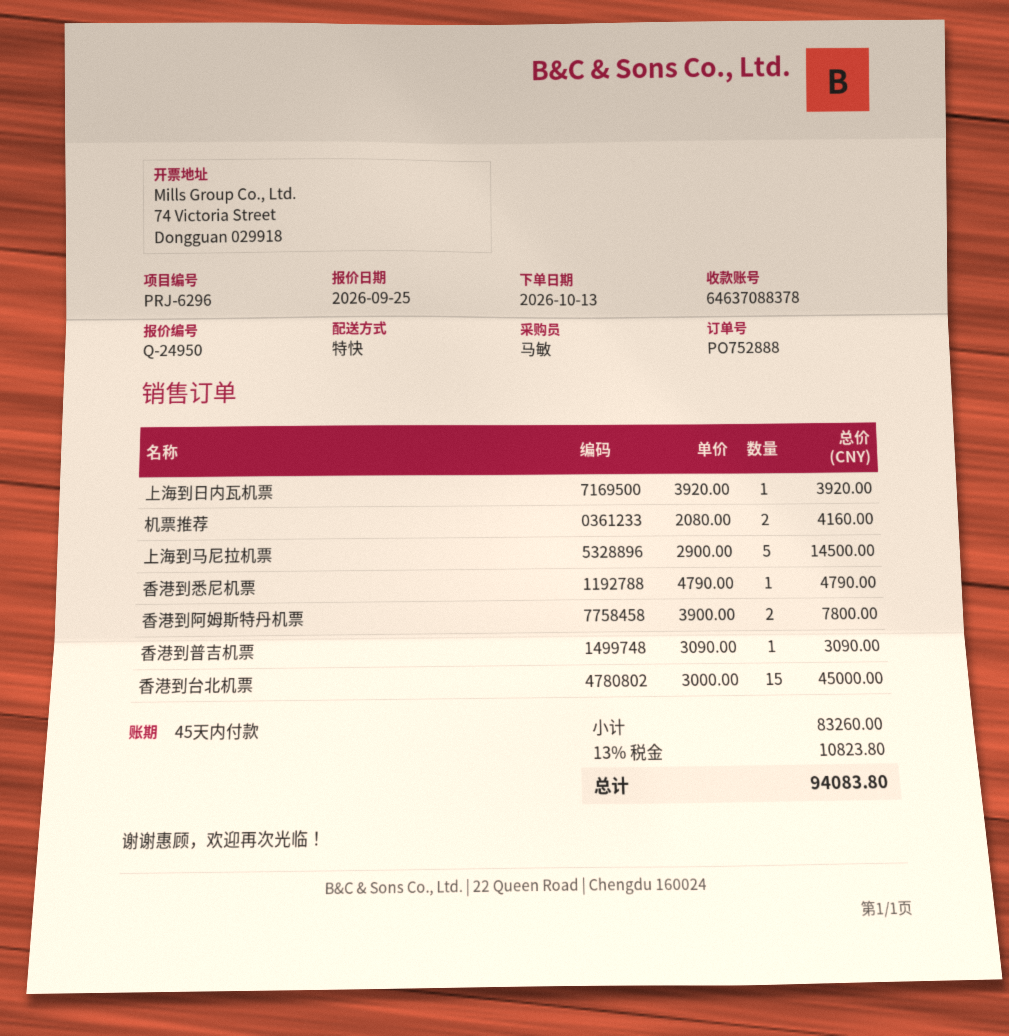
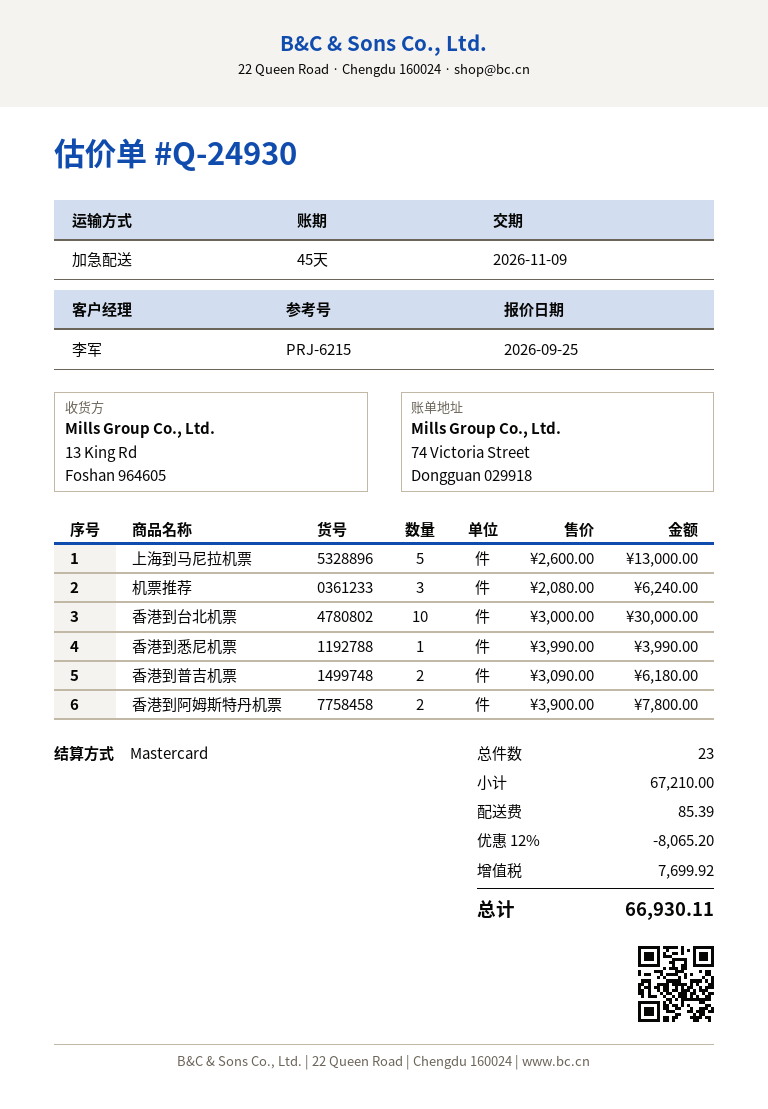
quote number: Q-24950 -> Q-24930
reference: PRJ-6296 -> PRJ-6215
上海到日内瓦机票: 1 x 3920.00 = 3920.00 -> none
机票推荐: 2 x 2080.00 = 4160.00 -> 3 x 2080.00 = 6240.00
上海到马尼拉机票: 5 x 2900.00 = 14500.00 -> 5 x 2600.00 = 13000.00
香港到悉尼机票: 1 x 4790.00 = 4790.00 -> 1 x 3990.00 = 3990.00
香港到普吉机票: 1 x 3090.00 = 3090.00 -> 2 x 3090.00 = 6180.00
香港到台北机票: 15 x 3000.00 = 45000.00 -> 10 x 3000.00 = 30000.00
subtotal: 83260.00 -> 67210.00
discount: none -> 12% = 8065.20
shipping: none -> 85.39
tax: 10823.80 -> 7699.92
total: 94083.80 -> 66930.11

